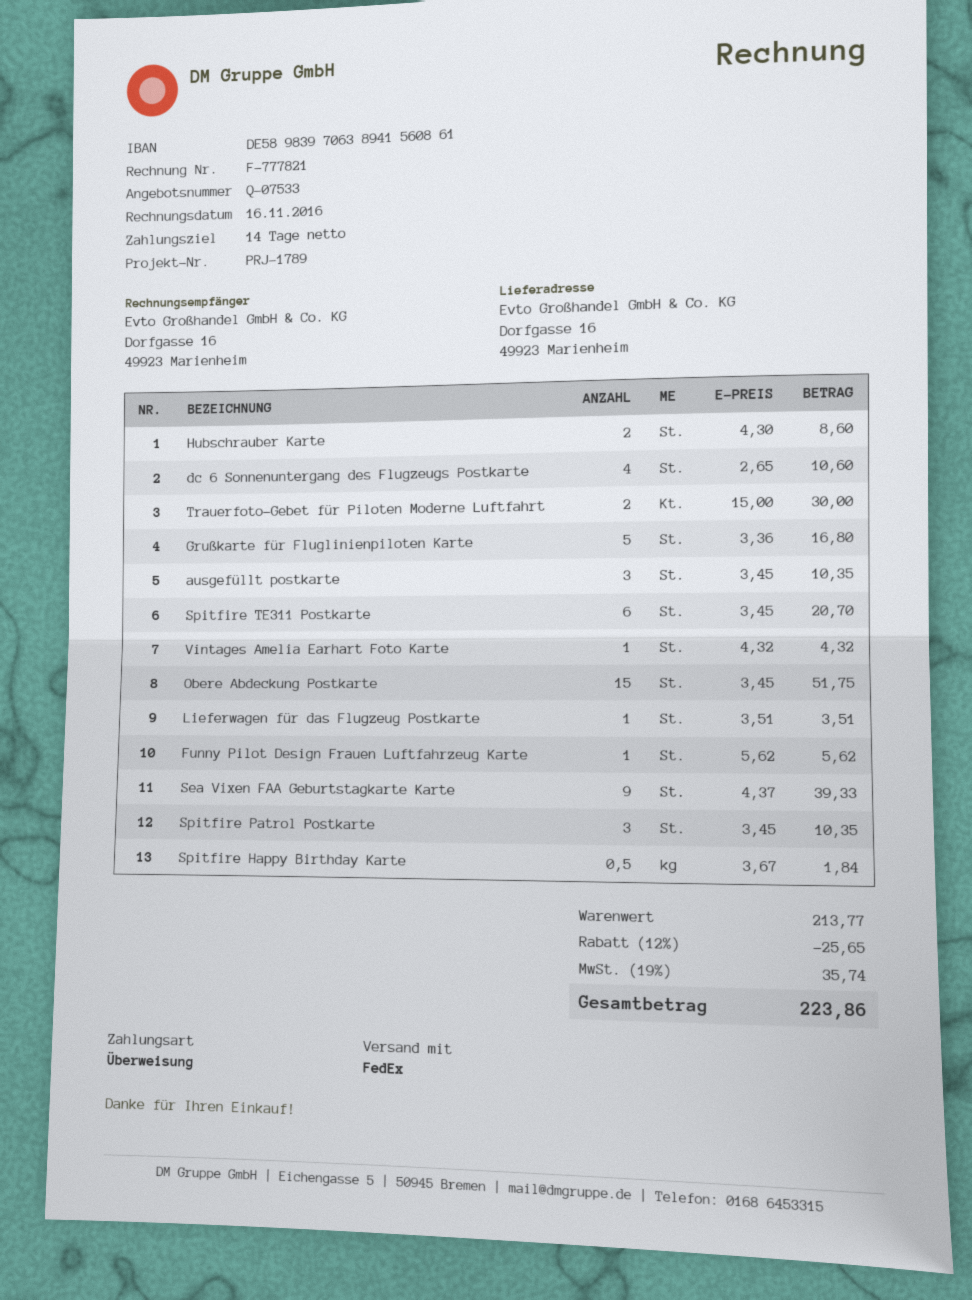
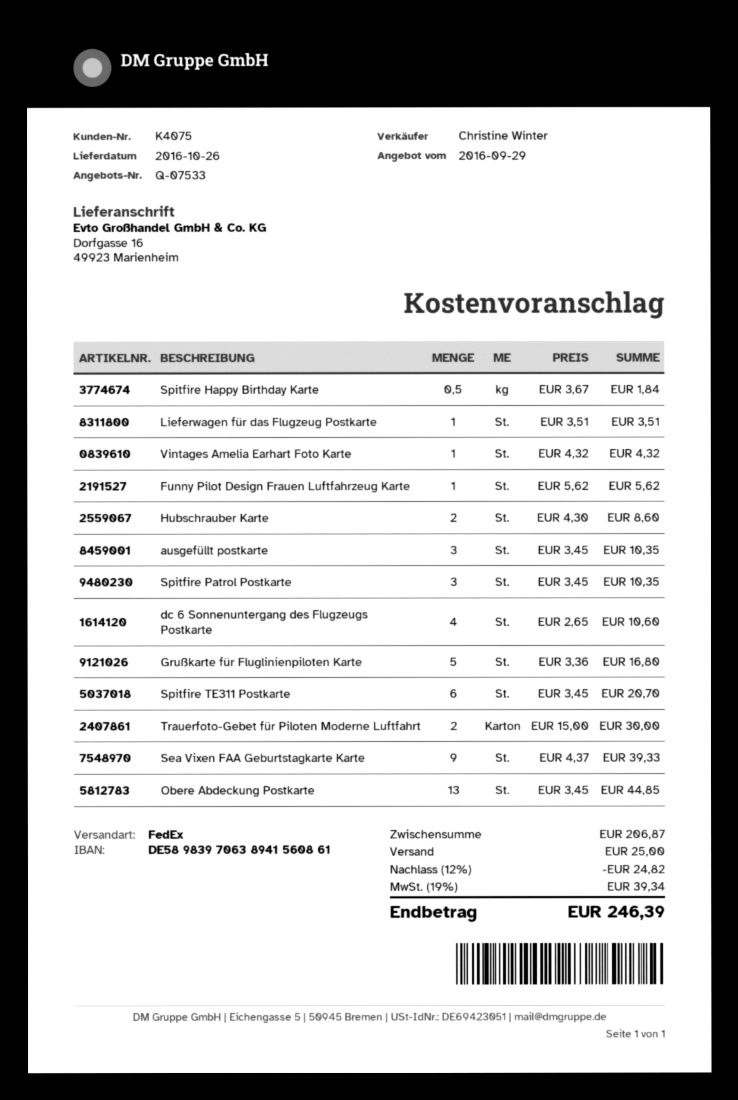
Obere Abdeckung Postkarte: 15 x 3.45 = 51.75 -> 13 x 3.45 = 44.85
subtotal: 213.77 -> 206.87
discount: 12% = 25.65 -> 12% = 24.82
shipping: none -> 25.00
tax: 19% = 35.74 -> 19% = 39.34
total: 223.86 -> 246.39

